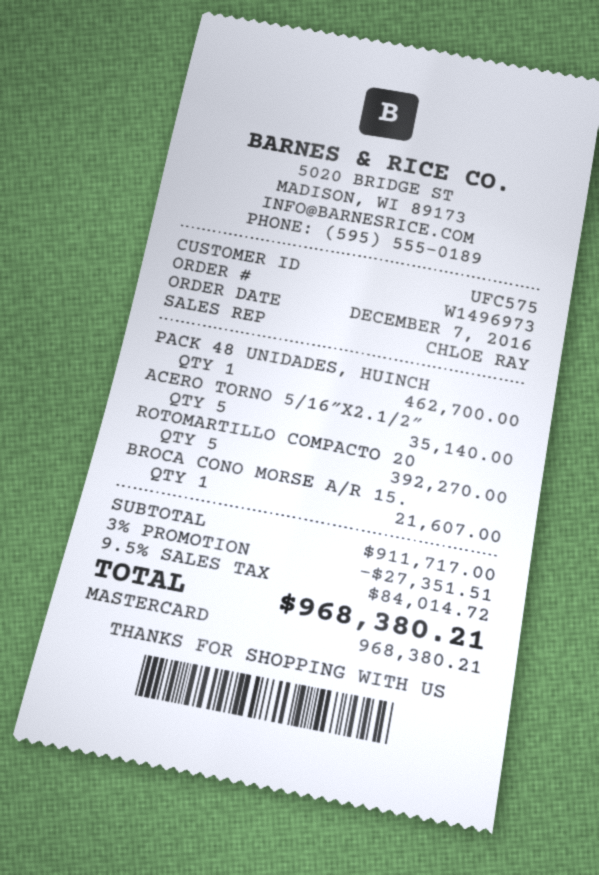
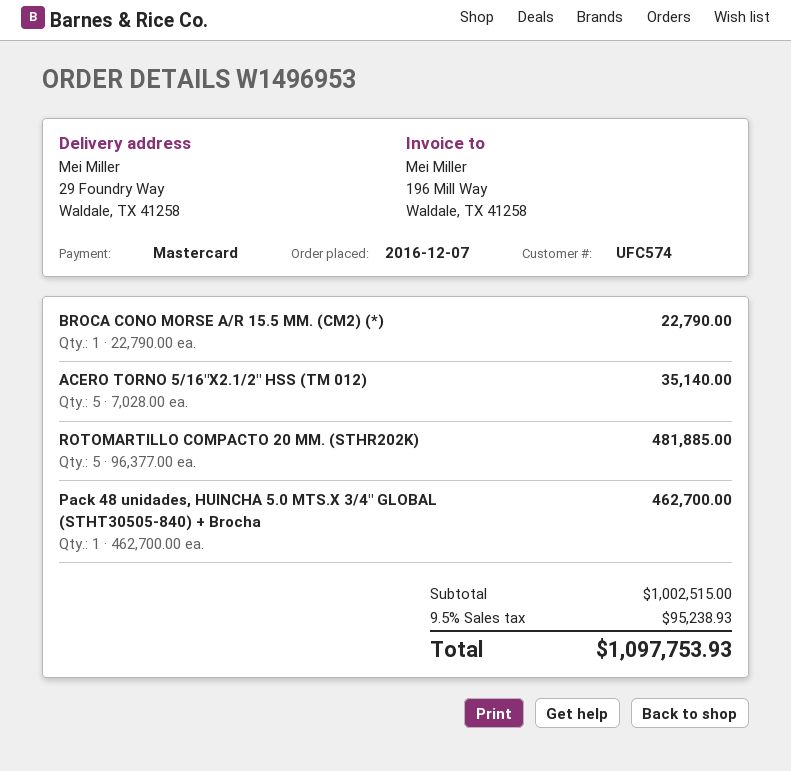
order number: W1496973 -> W1496953
customer number: UFC575 -> UFC574
ROTOMARTILLO COMPACTO 20: 5 for 392270.00 -> 5 for 481885.00
BROCA CONO MORSE A/R 15.: 1 for 21607.00 -> 1 for 22790.00
subtotal: 911717.00 -> 1002515.00
discount: 3% = 27351.51 -> none
tax: 9.5% = 84014.72 -> 9.5% = 95238.93
total: 968380.21 -> 1097753.93

